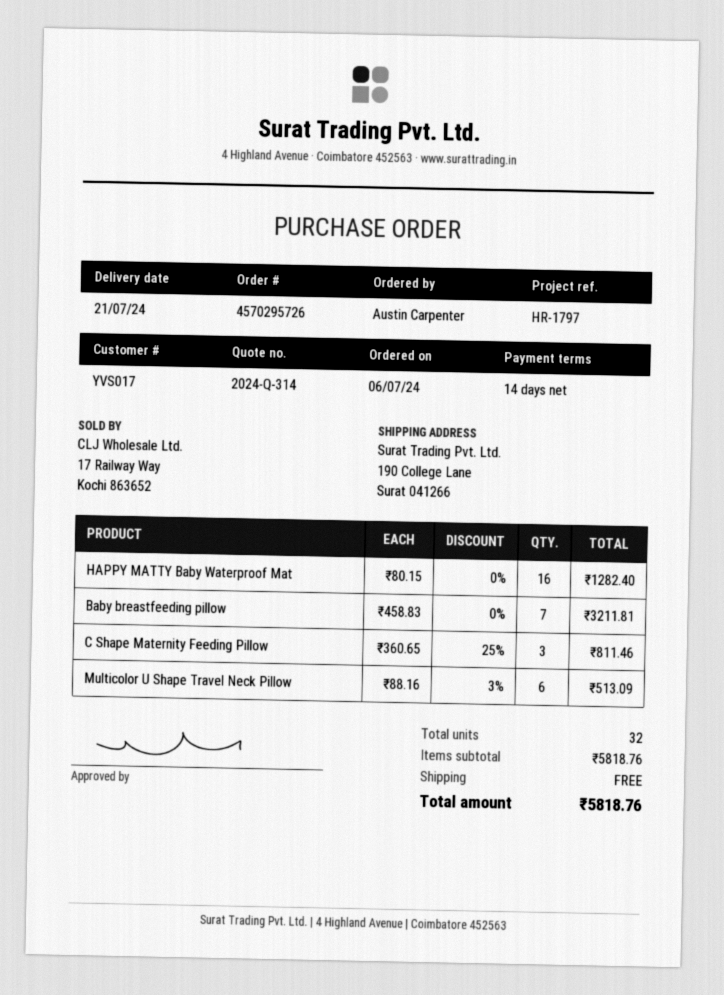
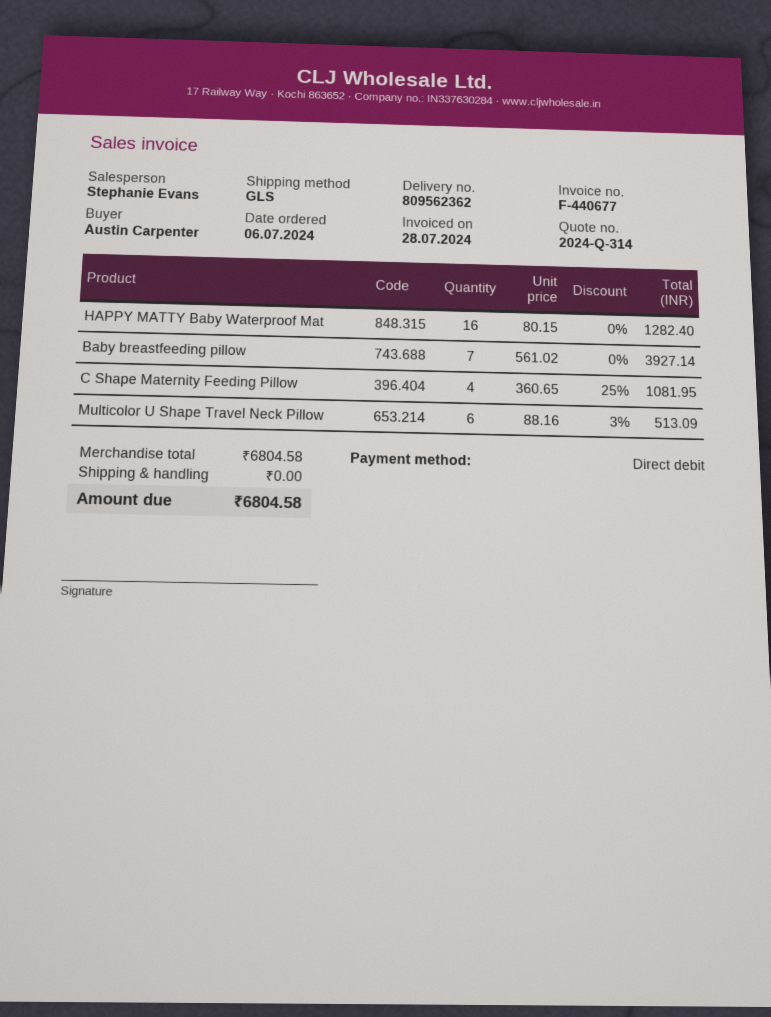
Baby breastfeeding pillow: 7 x 458.83 = 3211.81 -> 7 x 561.02 = 3927.14
C Shape Maternity Feeding Pillow: 3 x 360.65 - 25% = 811.46 -> 4 x 360.65 - 25% = 1081.95
subtotal: 5818.76 -> 6804.58
total: 5818.76 -> 6804.58

